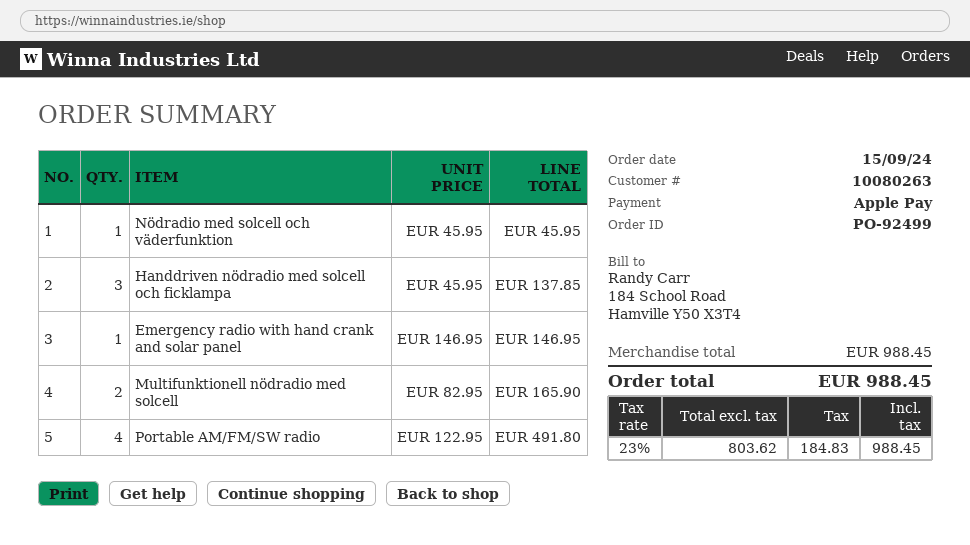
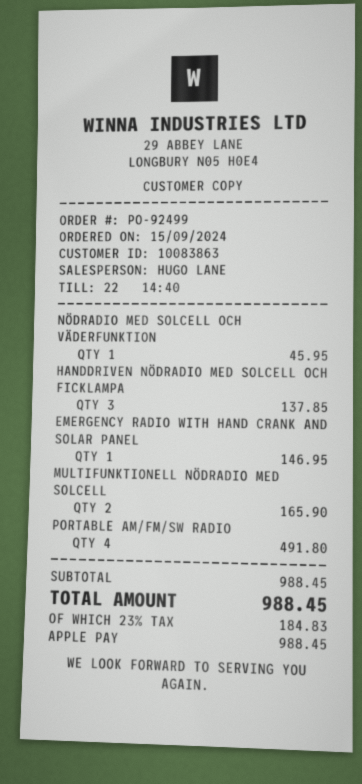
customer number: 10080263 -> 10083863

